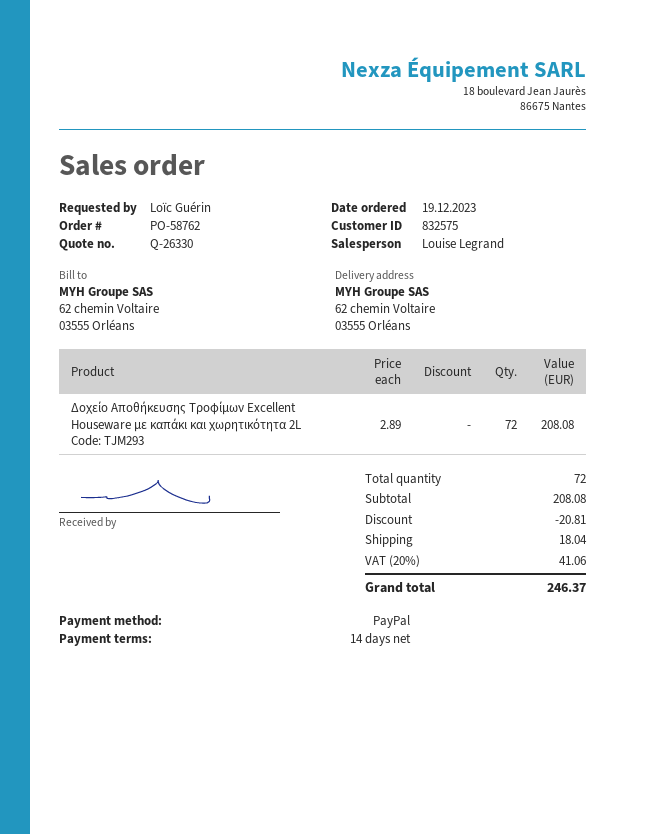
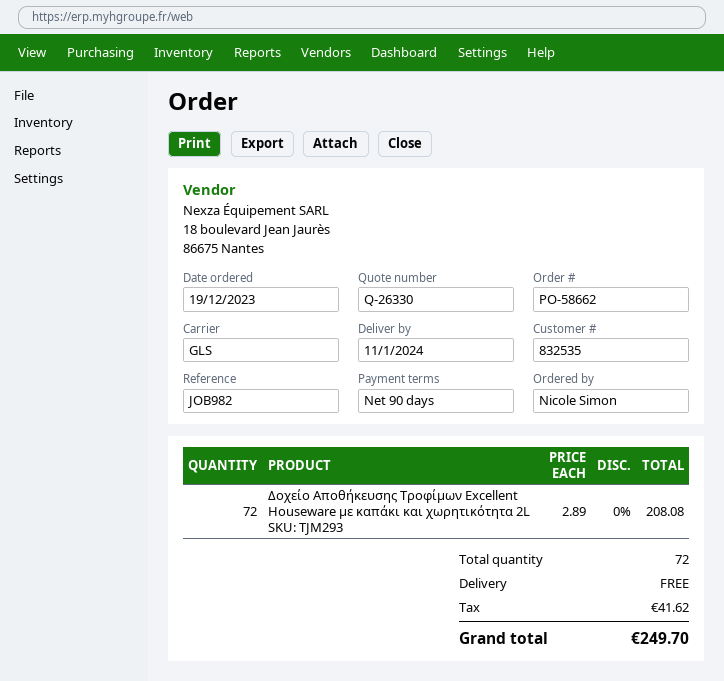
order number: PO-58762 -> PO-58662
payment terms: 14 days -> 90 days
customer number: 832575 -> 832535
ordered by: Loïc Guérin -> Nicole Simon
discount: 20.81 -> none
shipping: 18.04 -> 0.00
tax: 41.06 -> 41.62
total: 246.37 -> 249.70

